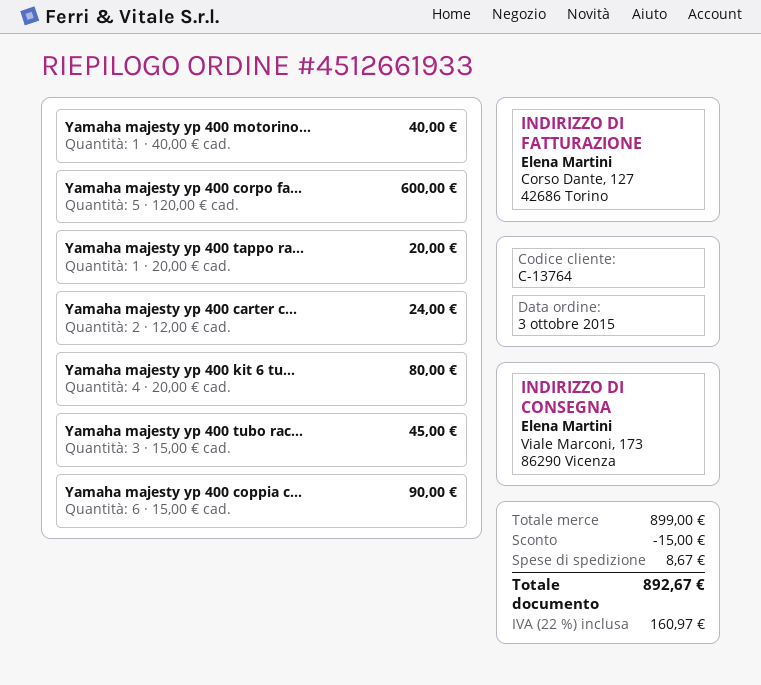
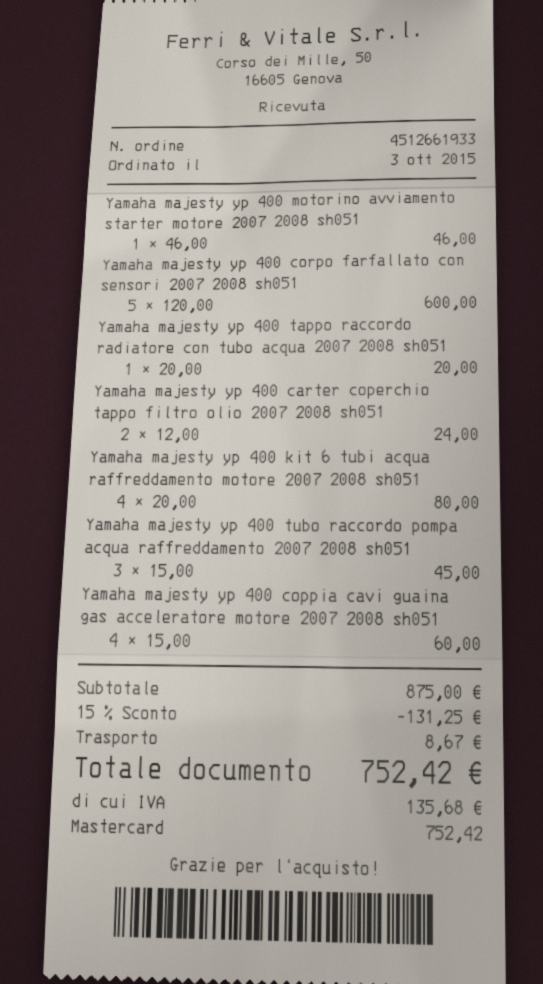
Yamaha majesty yp 400 motorino...: 1 x 40.00 = 40.00 -> 1 x 46.00 = 46.00
Yamaha majesty yp 400 coppia c...: 6 x 15.00 = 90.00 -> 4 x 15.00 = 60.00
subtotal: 899.00 -> 875.00
discount: 15.00 -> 131.25
tax: 160.97 -> 135.68
total: 892.67 -> 752.42

